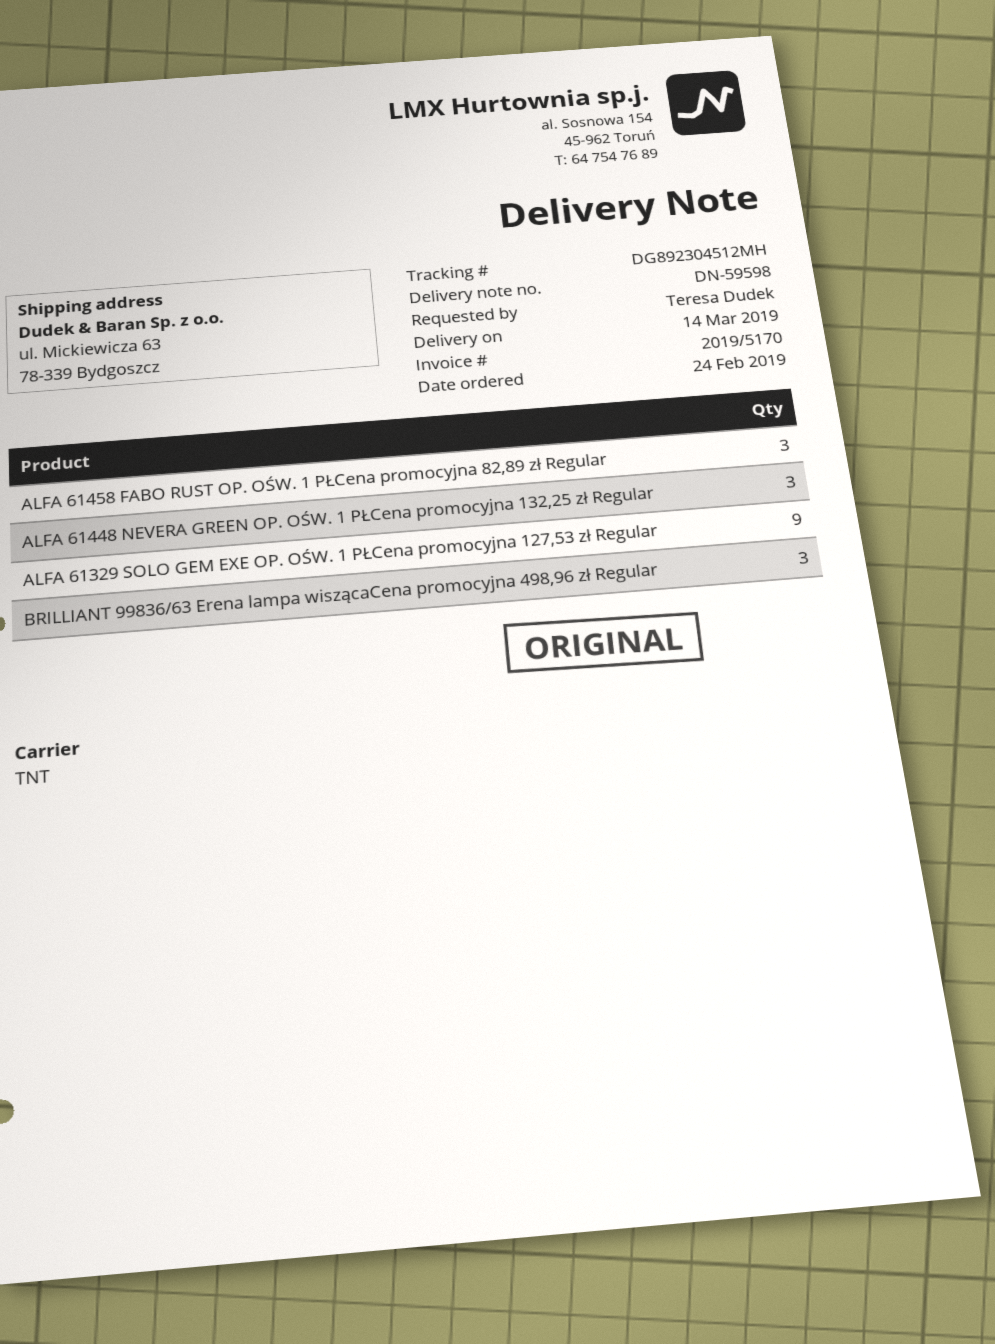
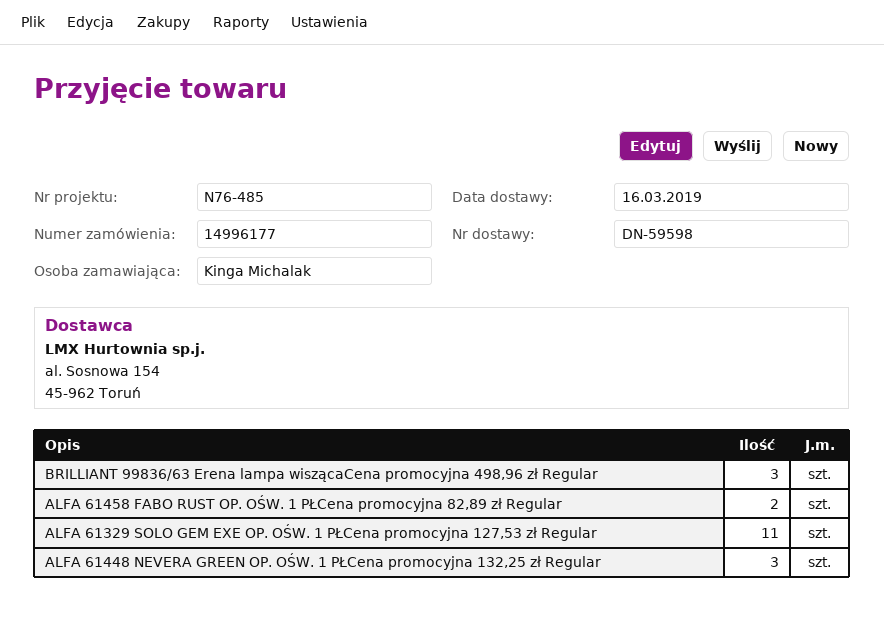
delivery date: 2019-03-14 -> 2019-03-16
ordered by: Teresa Dudek -> Kinga Michalak
ALFA 61458 FABO RUST OP. OŚW. 1 PŁCena promocyjna 82,89 zł Regular: 3 -> 2
ALFA 61329 SOLO GEM EXE OP. OŚW. 1 PŁCena promocyjna 127,53 zł Regular: 9 -> 11

